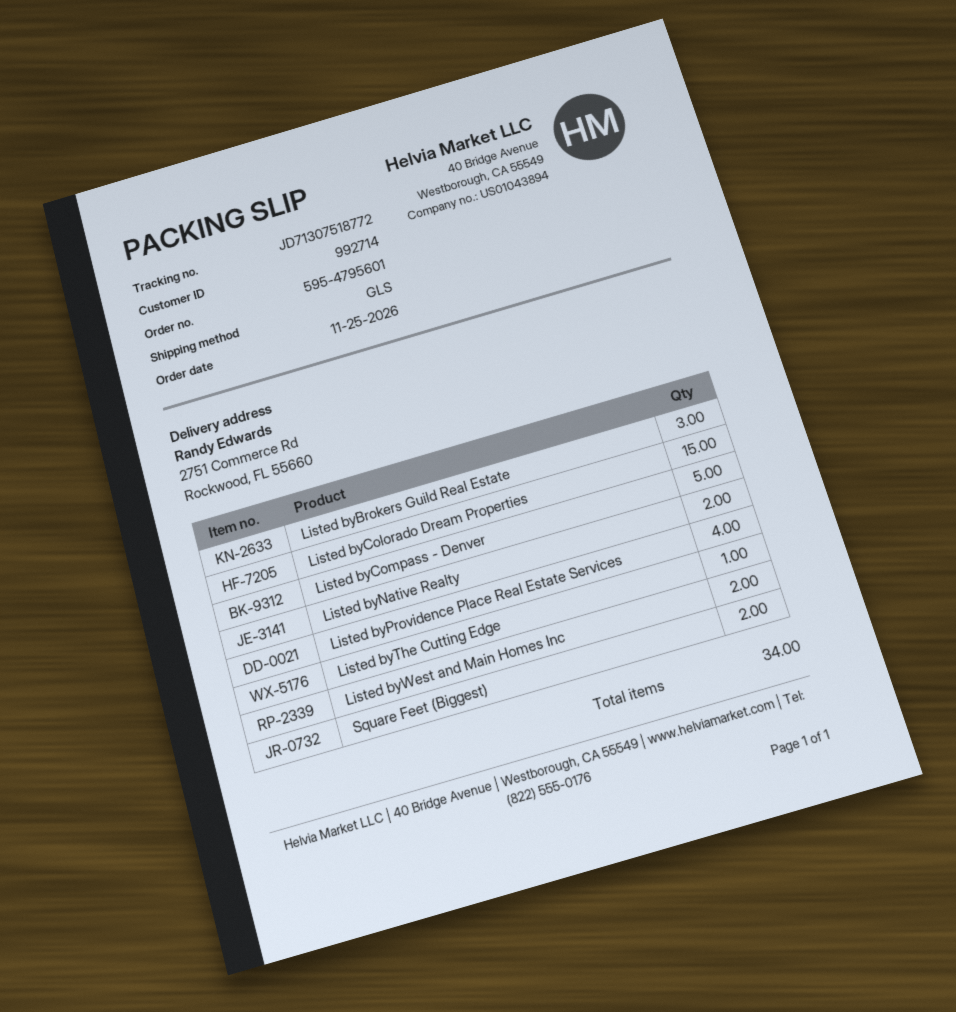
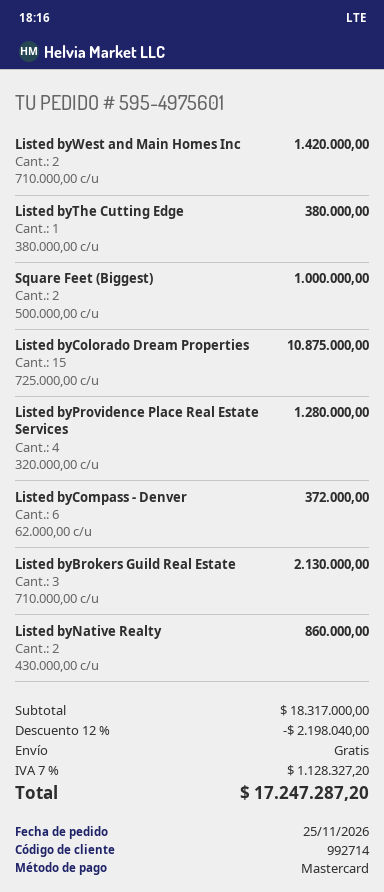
order number: 595-4795601 -> 595-4975601
Listed byCompass - Denver: 5 -> 6

